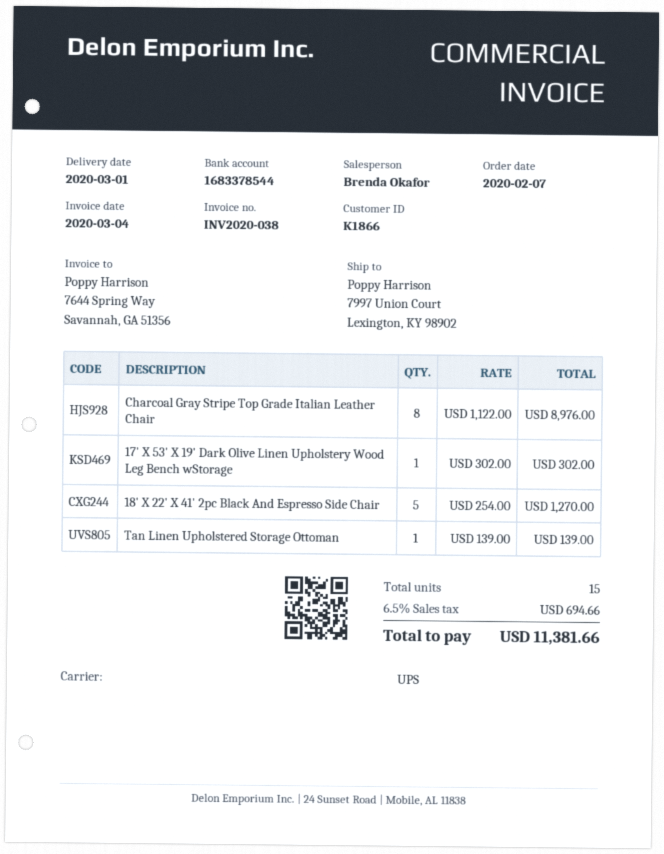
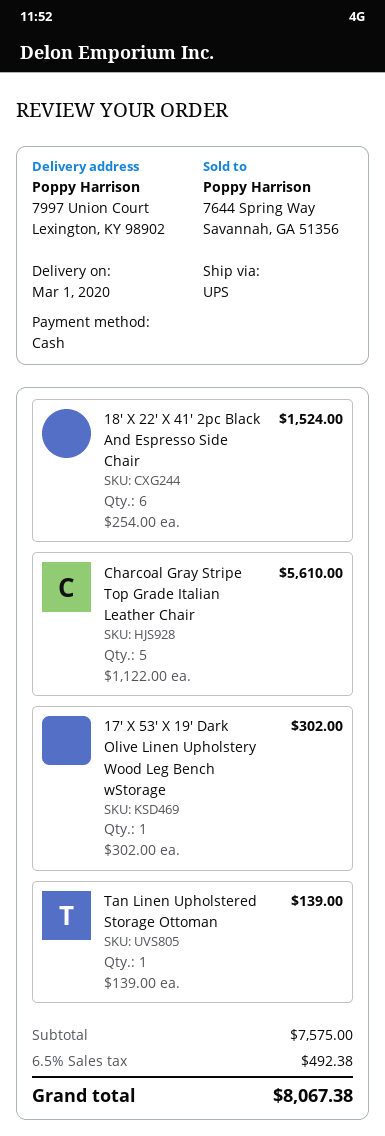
Charcoal Gray Stripe Top Grade Italian Leather Chair: 8 x 1122.00 = 8976.00 -> 5 x 1122.00 = 5610.00
18' X 22' X 41' 2pc Black And Espresso Side Chair: 5 x 254.00 = 1270.00 -> 6 x 254.00 = 1524.00
tax: 6.5% = 694.66 -> 6.5% = 492.38
total: 11381.66 -> 8067.38

